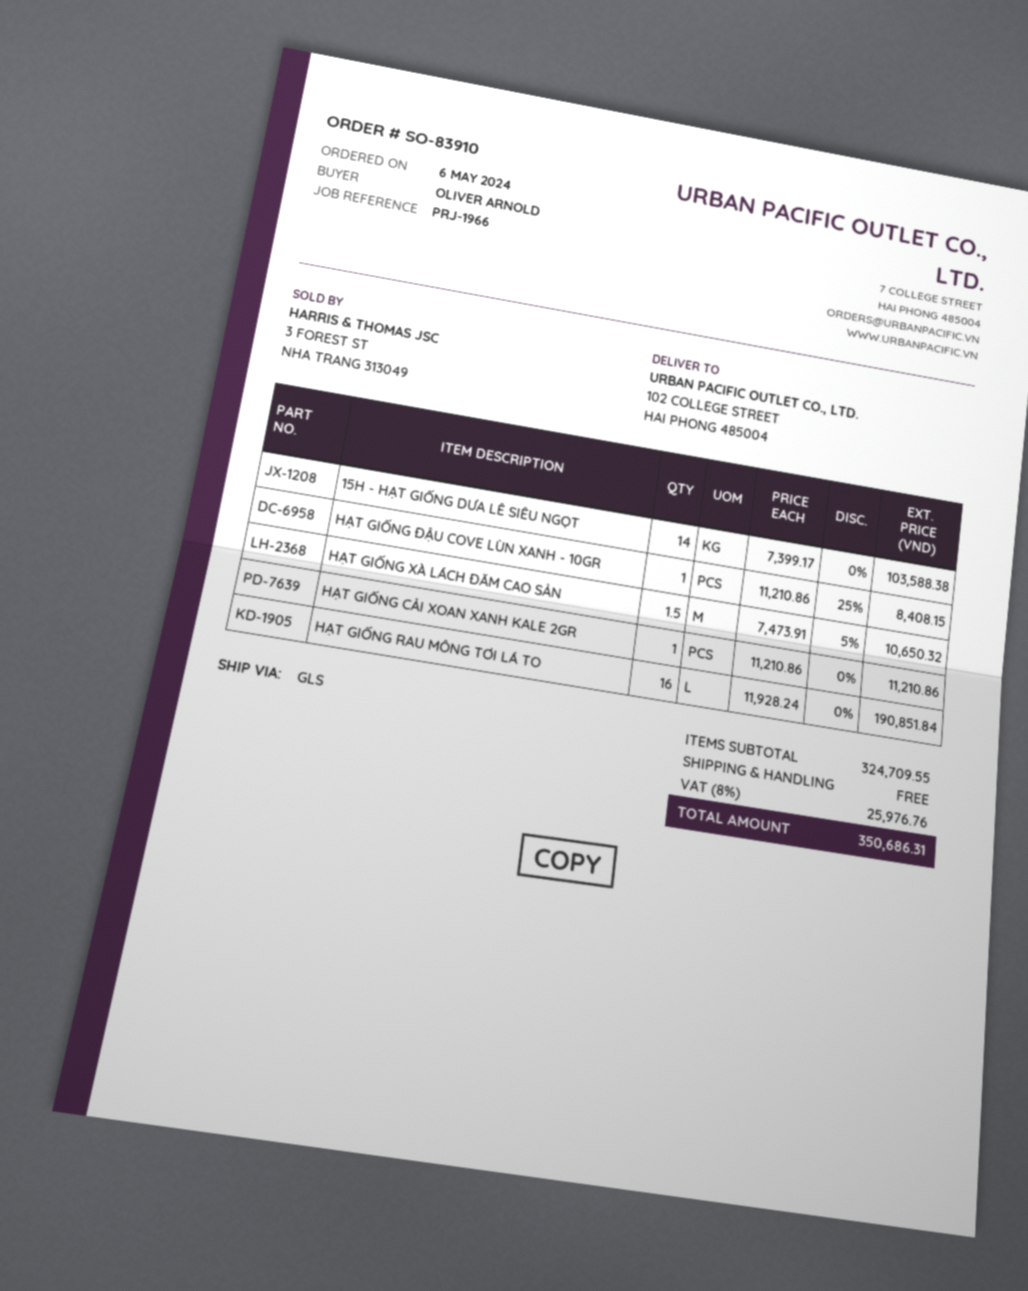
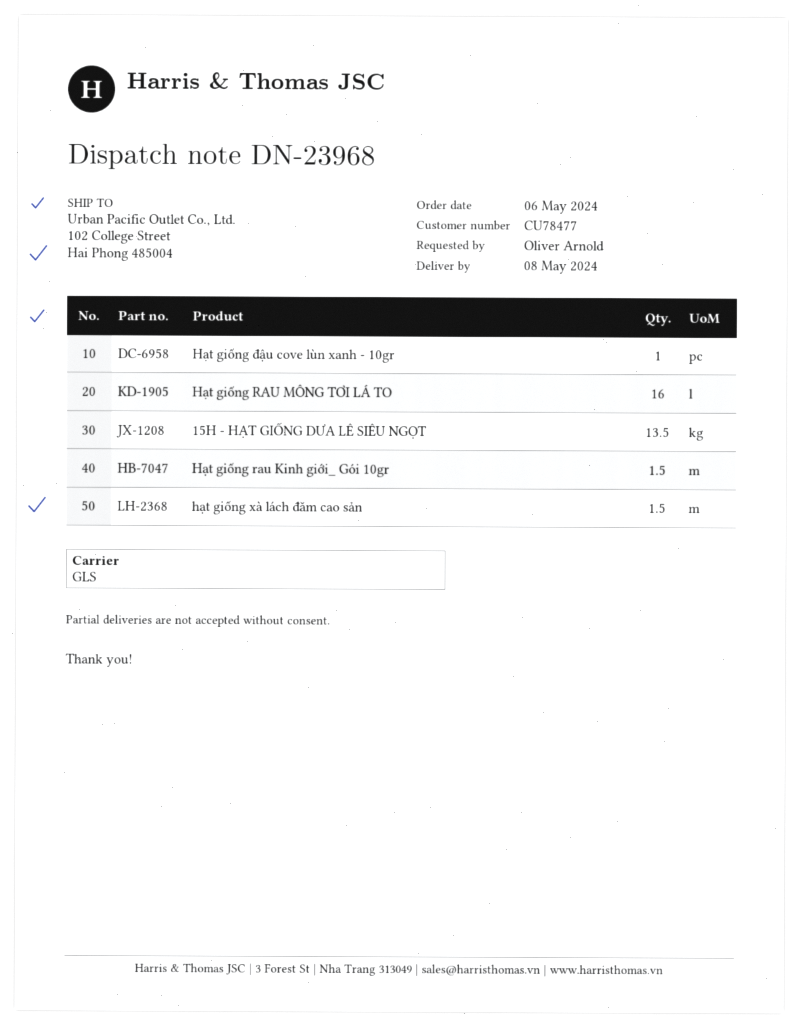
15H - HẠT GIỐNG DƯA LÊ SIÊU NGỌT: 14 -> 13.5
HẠT GIỐNG CẢI XOAN XANH KALE 2GR: 1 -> none
Hạt giống rau Kinh giới_ Gói 10gr: none -> 1.5

